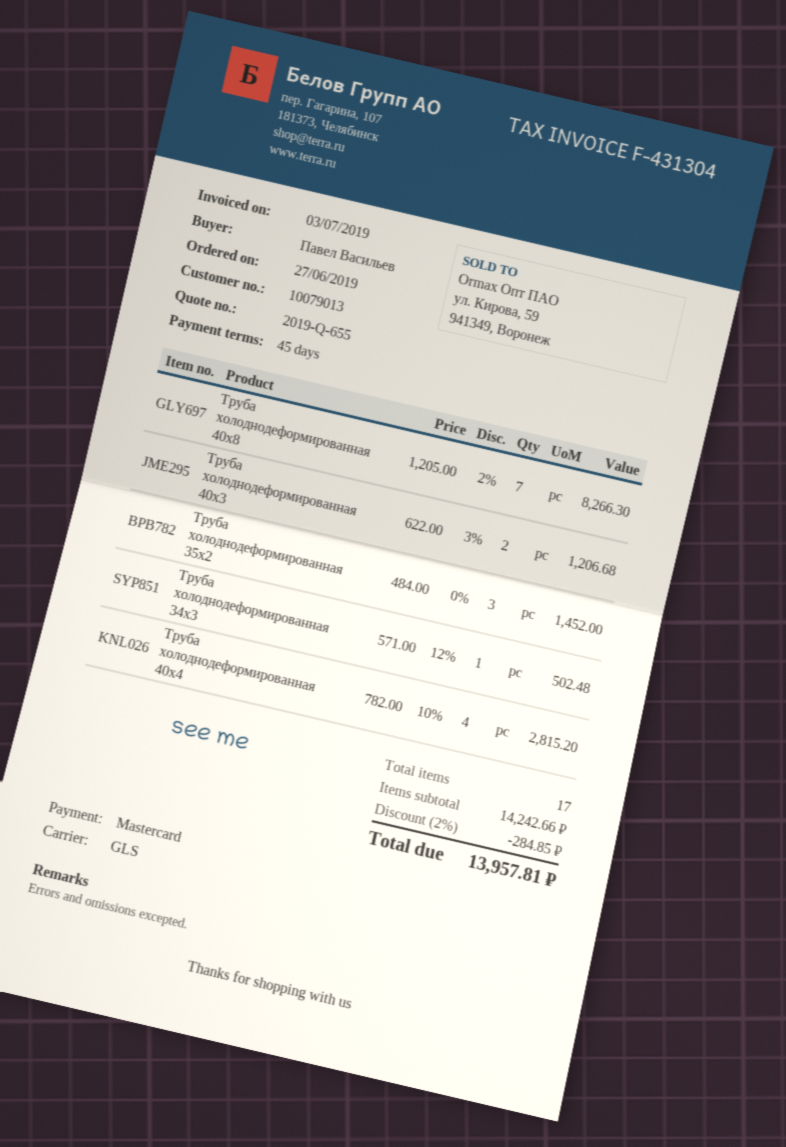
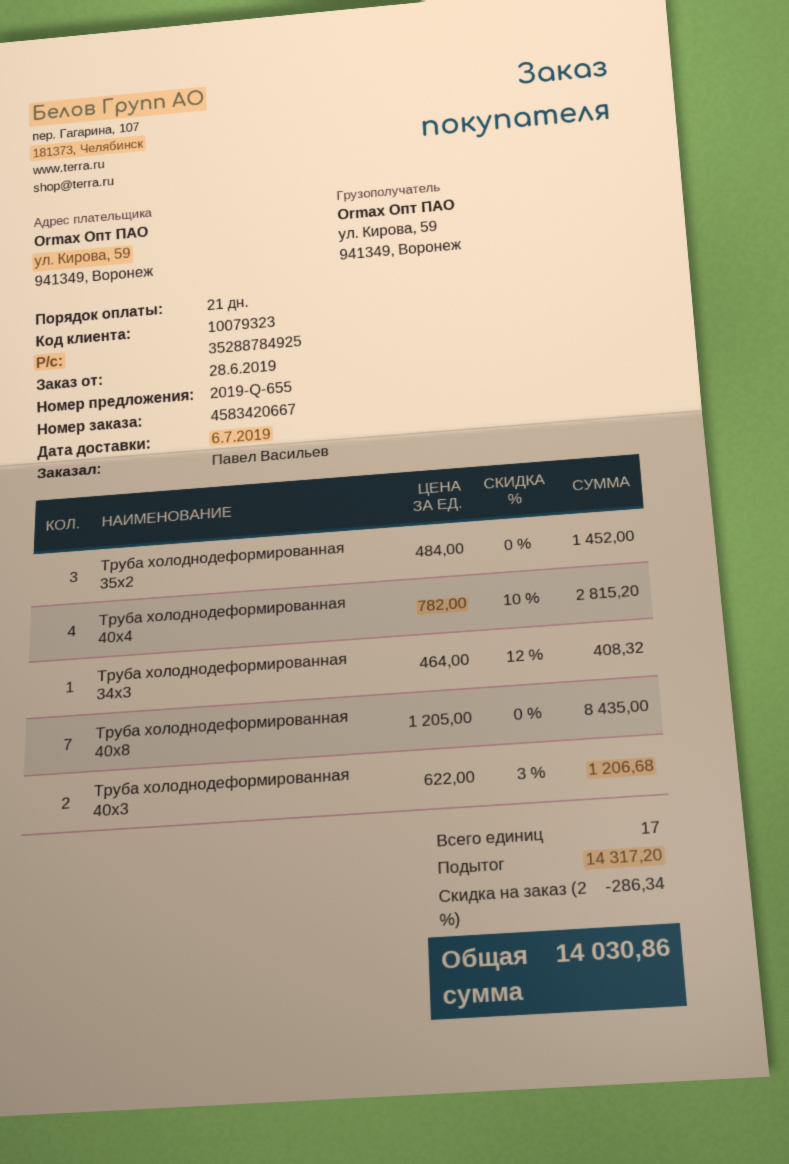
order date: 2019-06-27 -> 2019-06-28
payment terms: 45 days -> 21 days
customer number: 10079013 -> 10079323
Труба холоднодеформированная 40х8: 7 x 1205.00 - 2% = 8266.30 -> 7 x 1205.00 = 8435.00
Труба холоднодеформированная 34х3: 1 x 571.00 - 12% = 502.48 -> 1 x 464.00 - 12% = 408.32
subtotal: 14242.66 -> 14317.20
discount: 2% = 284.85 -> 2% = 286.34
total: 13957.81 -> 14030.86

